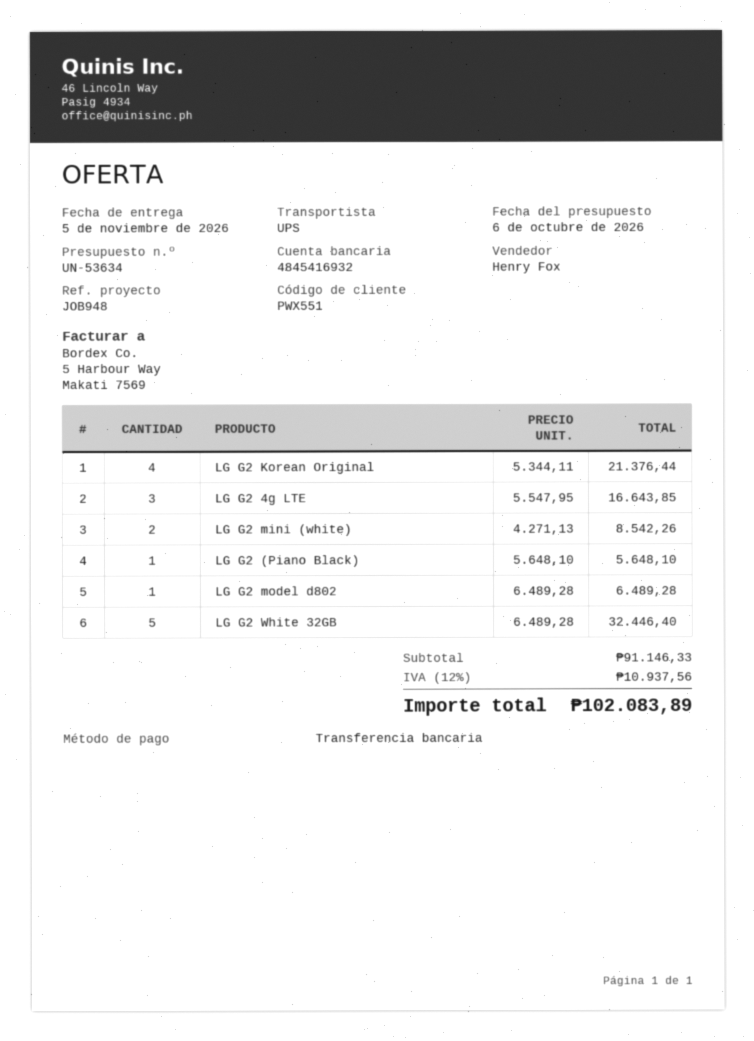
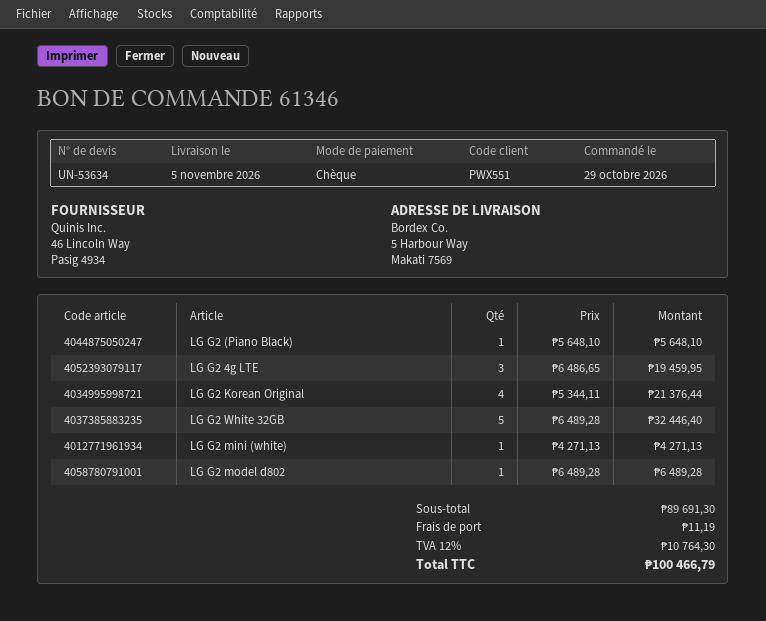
payment method: bank transfer -> cheque
LG G2 4g LTE: 3 x 5547.95 = 16643.85 -> 3 x 6486.65 = 19459.95
LG G2 mini (white): 2 x 4271.13 = 8542.26 -> 1 x 4271.13 = 4271.13
subtotal: 91146.33 -> 89691.30
shipping: none -> 11.19
tax: 12% = 10937.56 -> 12% = 10764.30
total: 102083.89 -> 100466.79

